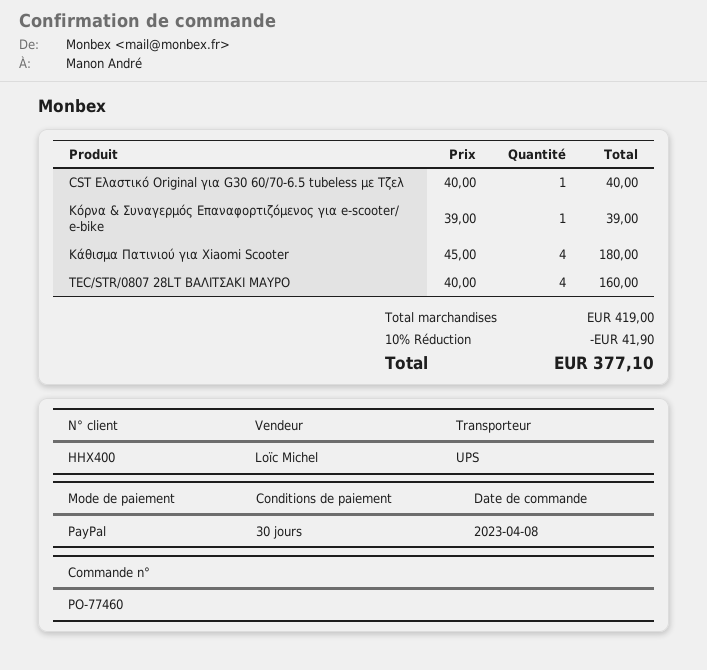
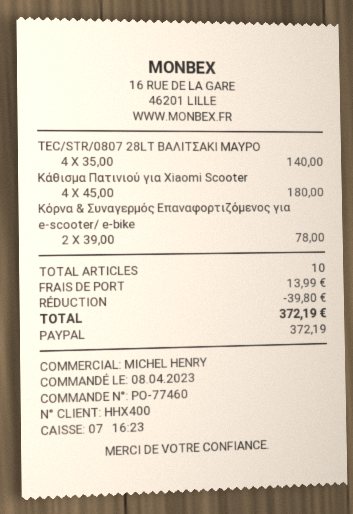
sales rep: Loïc Michel -> MICHEL HENRY
CST Ελαστικό Original για G30 60/70-6.5 tubeless με Τζελ: 1 x 40.00 = 40.00 -> none
Κόρνα & Συναγερμός Επαναφορτιζόμενος για e-scooter/ e-bike: 1 x 39.00 = 39.00 -> 2 x 39.00 = 78.00
TEC/STR/0807 28LT ΒΑΛΙΤΣΑΚΙ ΜΑΥΡΟ: 4 x 40.00 = 160.00 -> 4 x 35.00 = 140.00
discount: 41.90 -> 39.80
shipping: none -> 13.99
total: 377.10 -> 372.19

